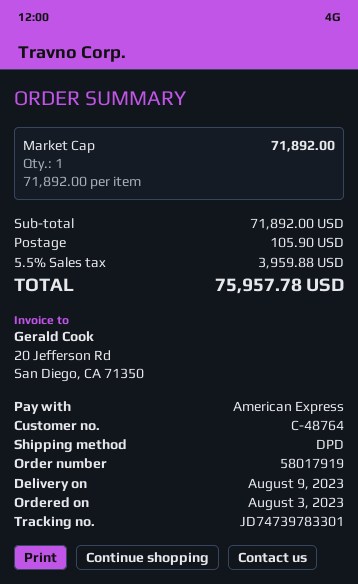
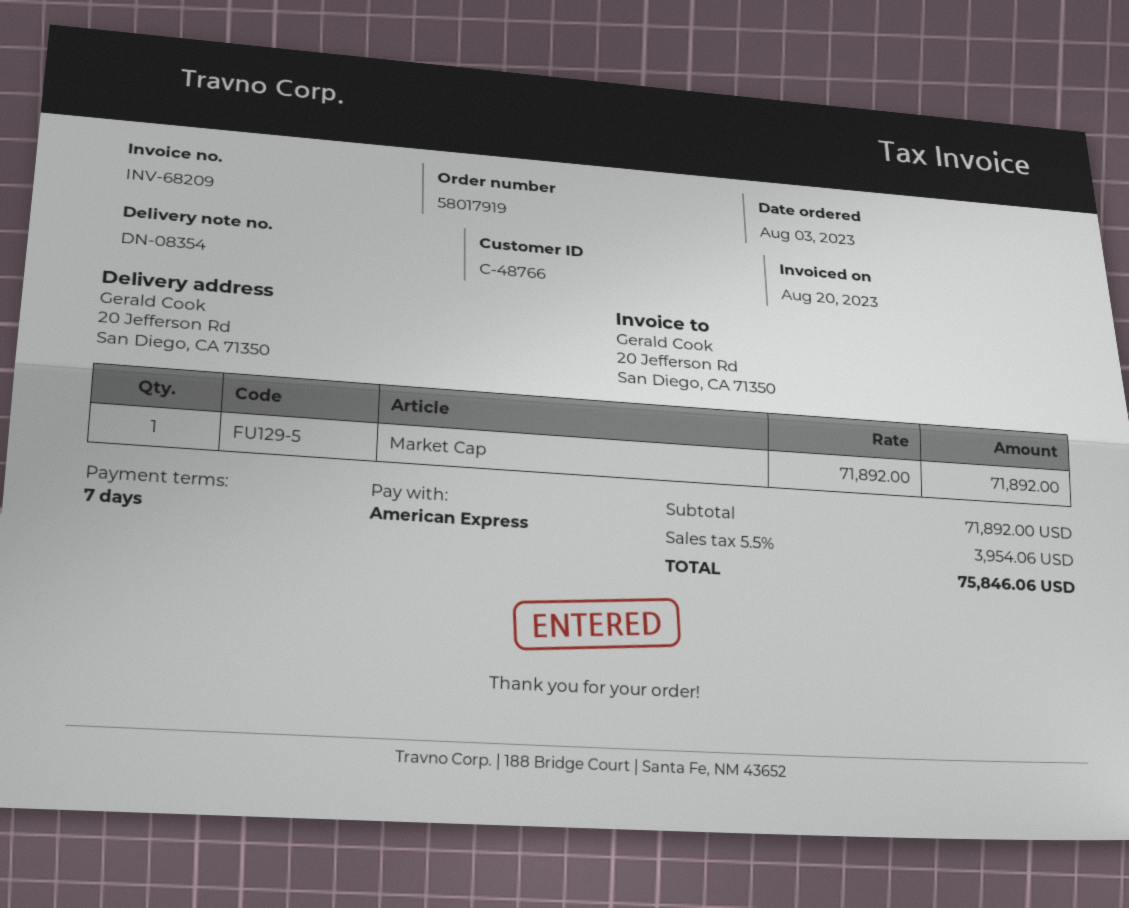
customer number: C-48764 -> C-48766
shipping: 105.90 -> none
tax: 5.5% = 3959.88 -> 5.5% = 3954.06
total: 75957.78 -> 75846.06

